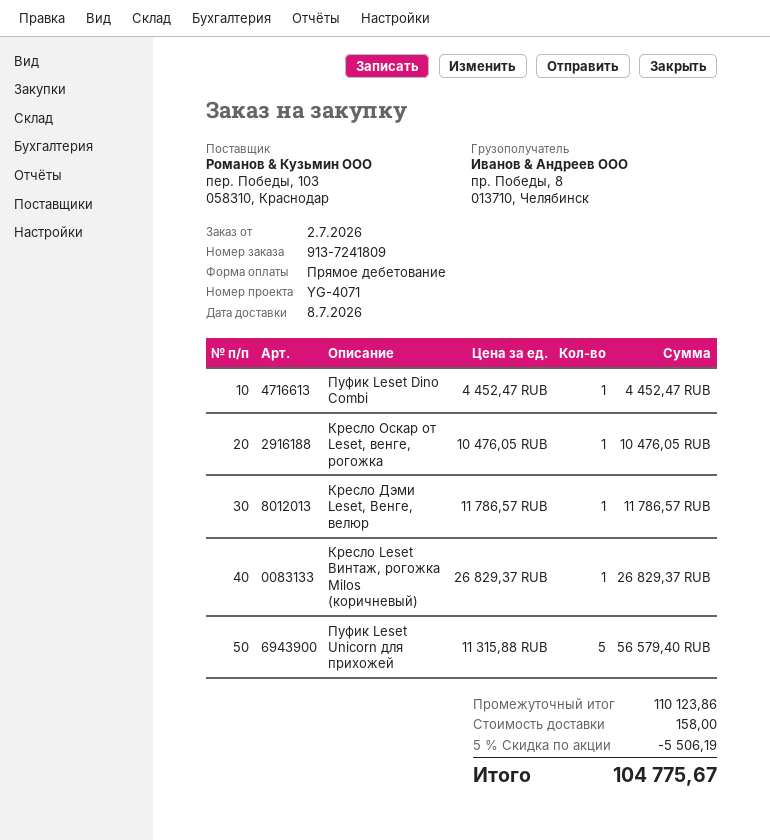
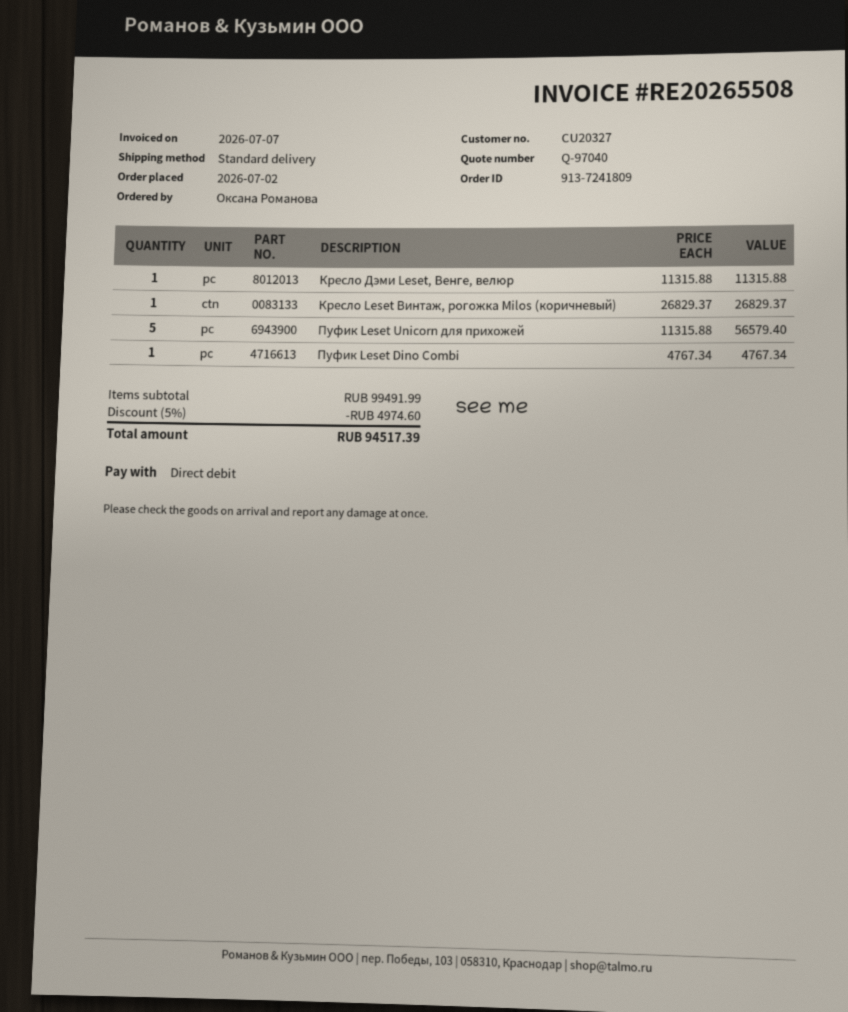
Пуфик Leset Dino Combi: 1 x 4452.47 = 4452.47 -> 1 x 4767.34 = 4767.34
Кресло Оскар от Leset, венге, рогожка: 1 x 10476.05 = 10476.05 -> none
Кресло Дэми Leset, Венге, велюр: 1 x 11786.57 = 11786.57 -> 1 x 11315.88 = 11315.88
subtotal: 110123.86 -> 99491.99
discount: 5% = 5506.19 -> 5% = 4974.60
shipping: 158.00 -> none
total: 104775.67 -> 94517.39

